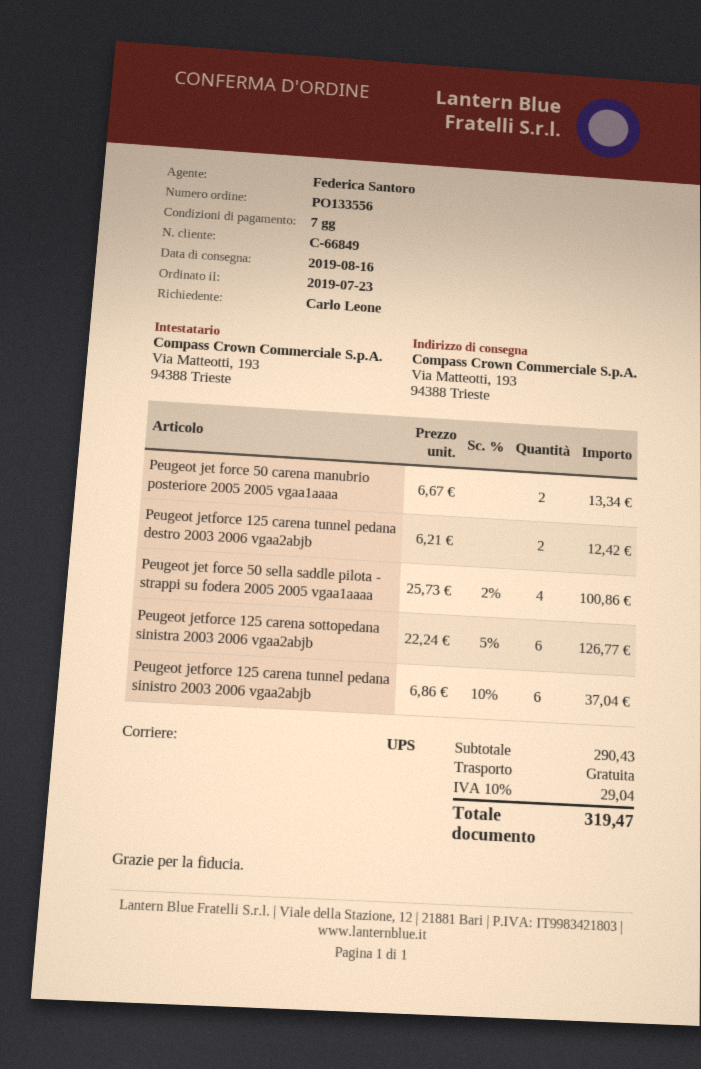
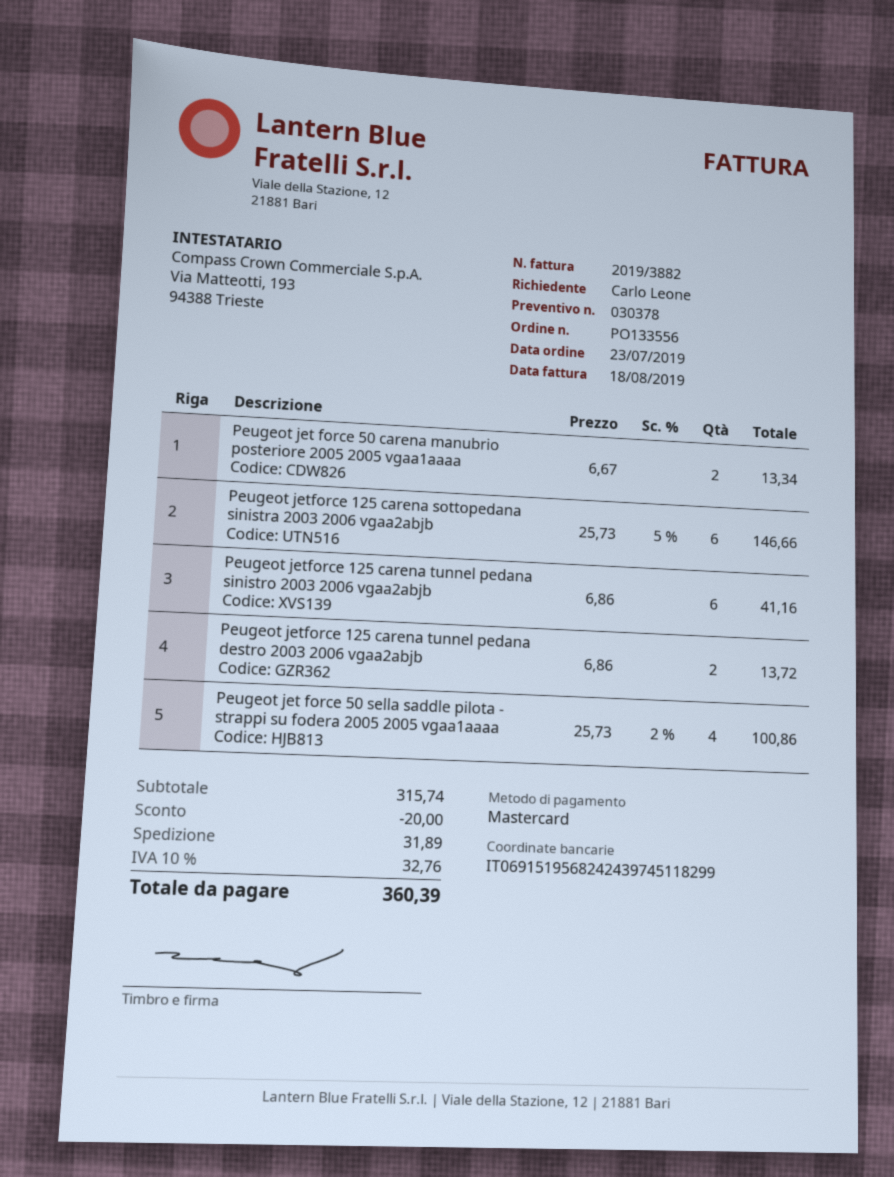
Peugeot jetforce 125 carena tunnel pedana destro 2003 2006 vgaa2abjb: 2 x 6.21 = 12.42 -> 2 x 6.86 = 13.72
Peugeot jetforce 125 carena sottopedana sinistra 2003 2006 vgaa2abjb: 6 x 22.24 - 5% = 126.77 -> 6 x 25.73 - 5% = 146.66
Peugeot jetforce 125 carena tunnel pedana sinistro 2003 2006 vgaa2abjb: 6 x 6.86 - 10% = 37.04 -> 6 x 6.86 = 41.16
subtotal: 290.43 -> 315.74
discount: none -> 20.00
shipping: 0.00 -> 31.89
tax: 10% = 29.04 -> 10% = 32.76
total: 319.47 -> 360.39

